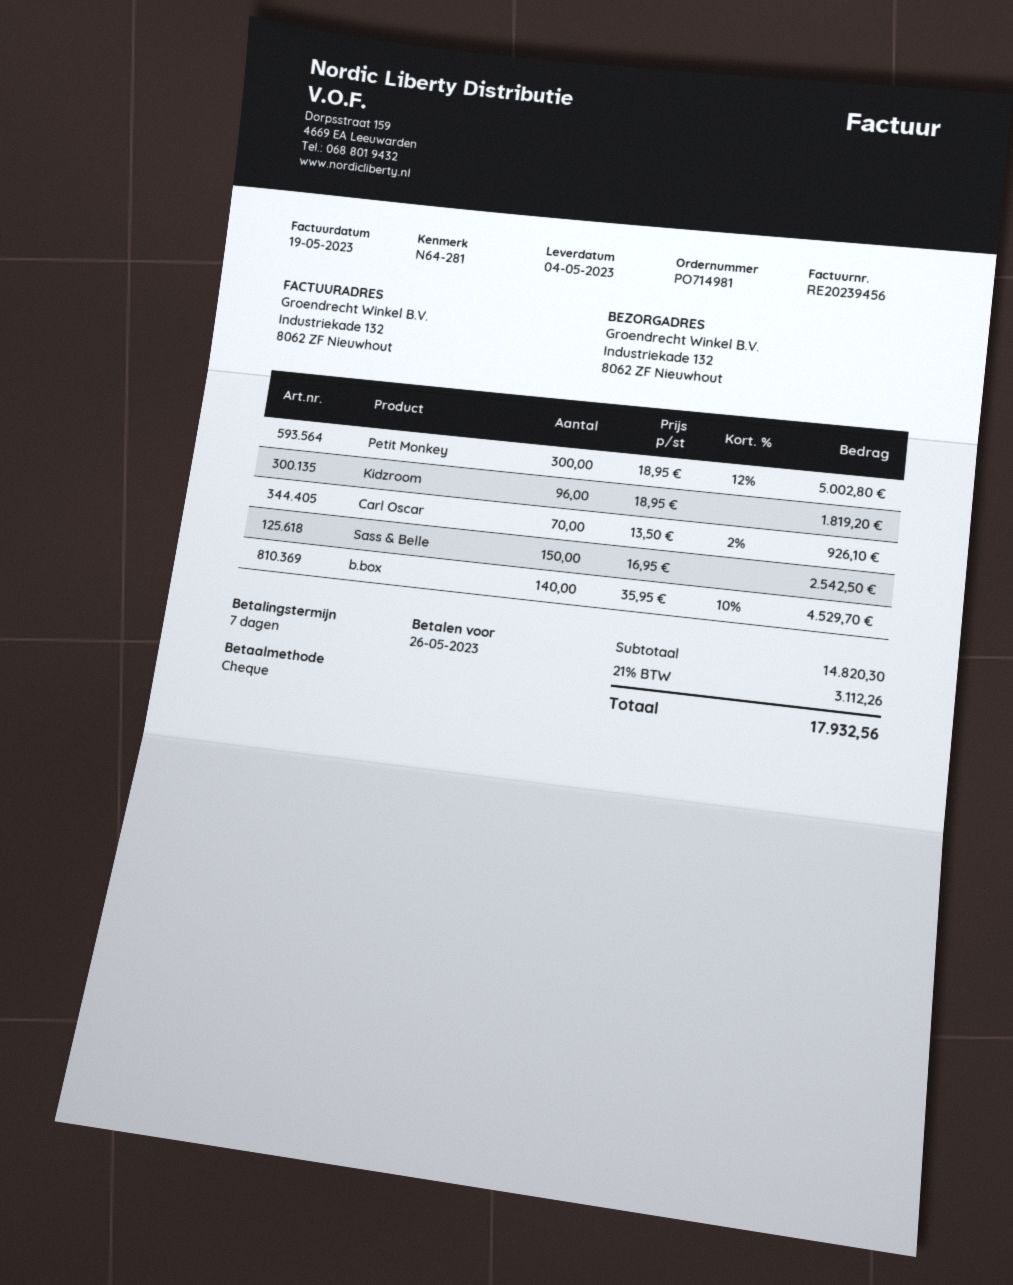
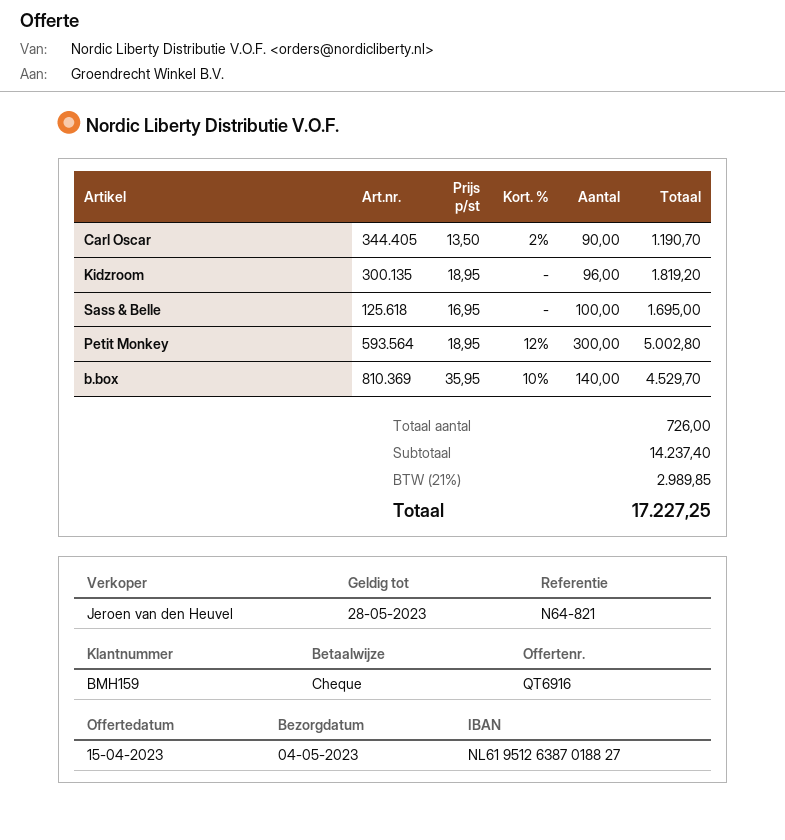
reference: N64-281 -> N64-821
Carl Oscar: 70 x 13.50 - 2% = 926.10 -> 90 x 13.50 - 2% = 1190.70
Sass & Belle: 150 x 16.95 = 2542.50 -> 100 x 16.95 = 1695.00
subtotal: 14820.30 -> 14237.40
tax: 21% = 3112.26 -> 21% = 2989.85
total: 17932.56 -> 17227.25

